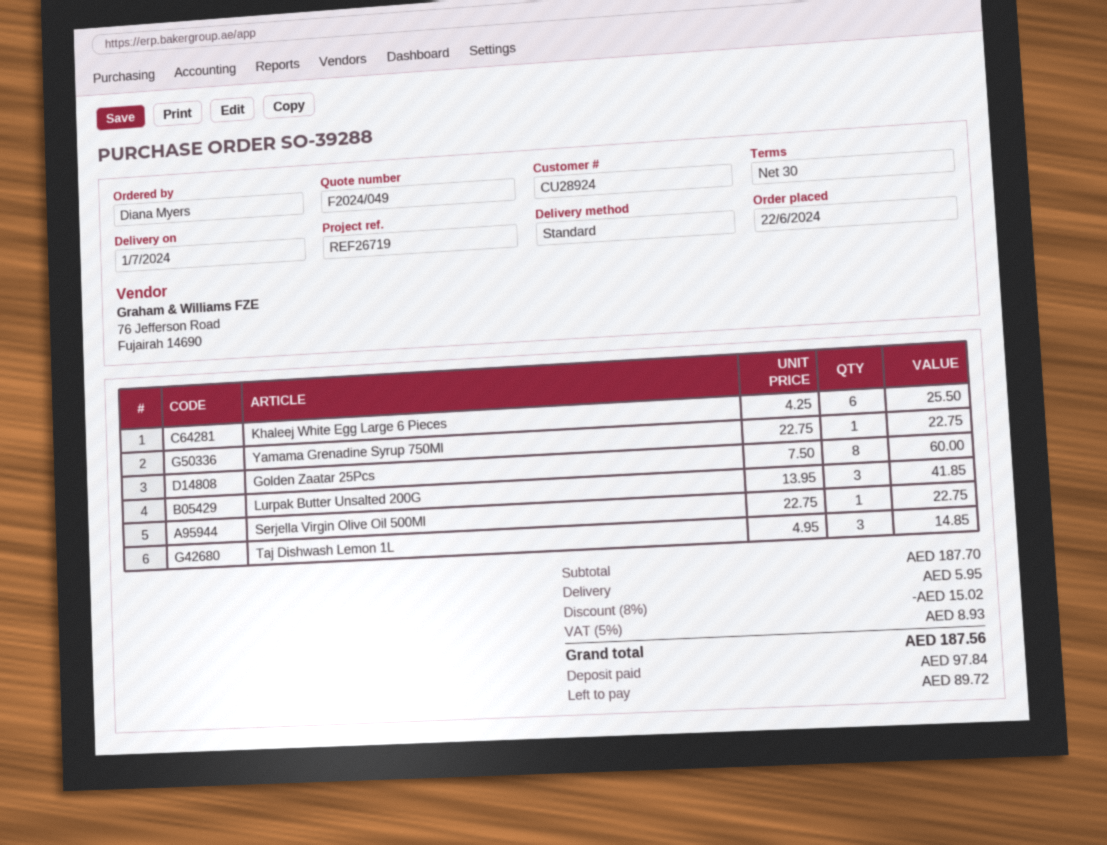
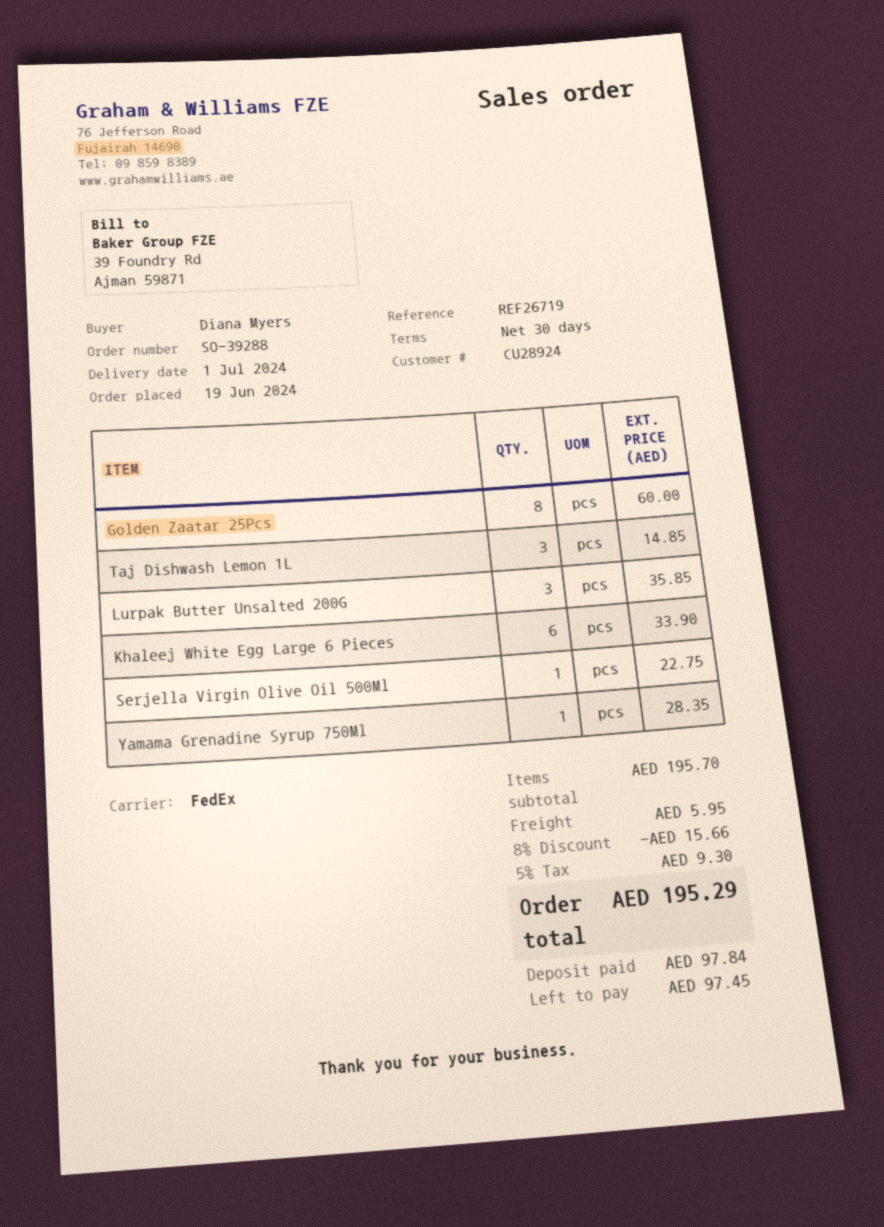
order date: 2024-06-22 -> 2024-06-19
shipping method: standard -> FedEx
Khaleej White Egg Large 6 Pieces: 6 for 25.50 -> 6 for 33.90
Yamama Grenadine Syrup 750Ml: 1 for 22.75 -> 1 for 28.35
Lurpak Butter Unsalted 200G: 3 for 41.85 -> 3 for 35.85
subtotal: 187.70 -> 195.70
discount: 8% = 15.02 -> 8% = 15.66
tax: 5% = 8.93 -> 5% = 9.30
total: 187.56 -> 195.29
balance: 89.72 -> 97.45

